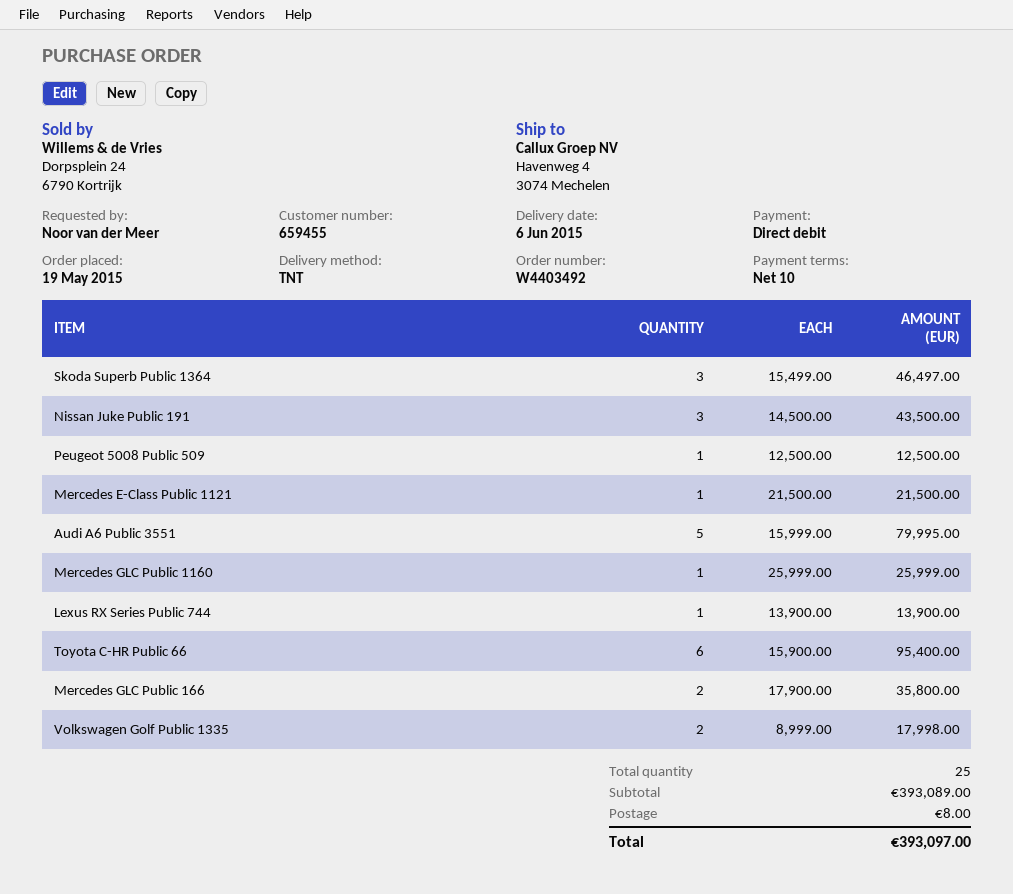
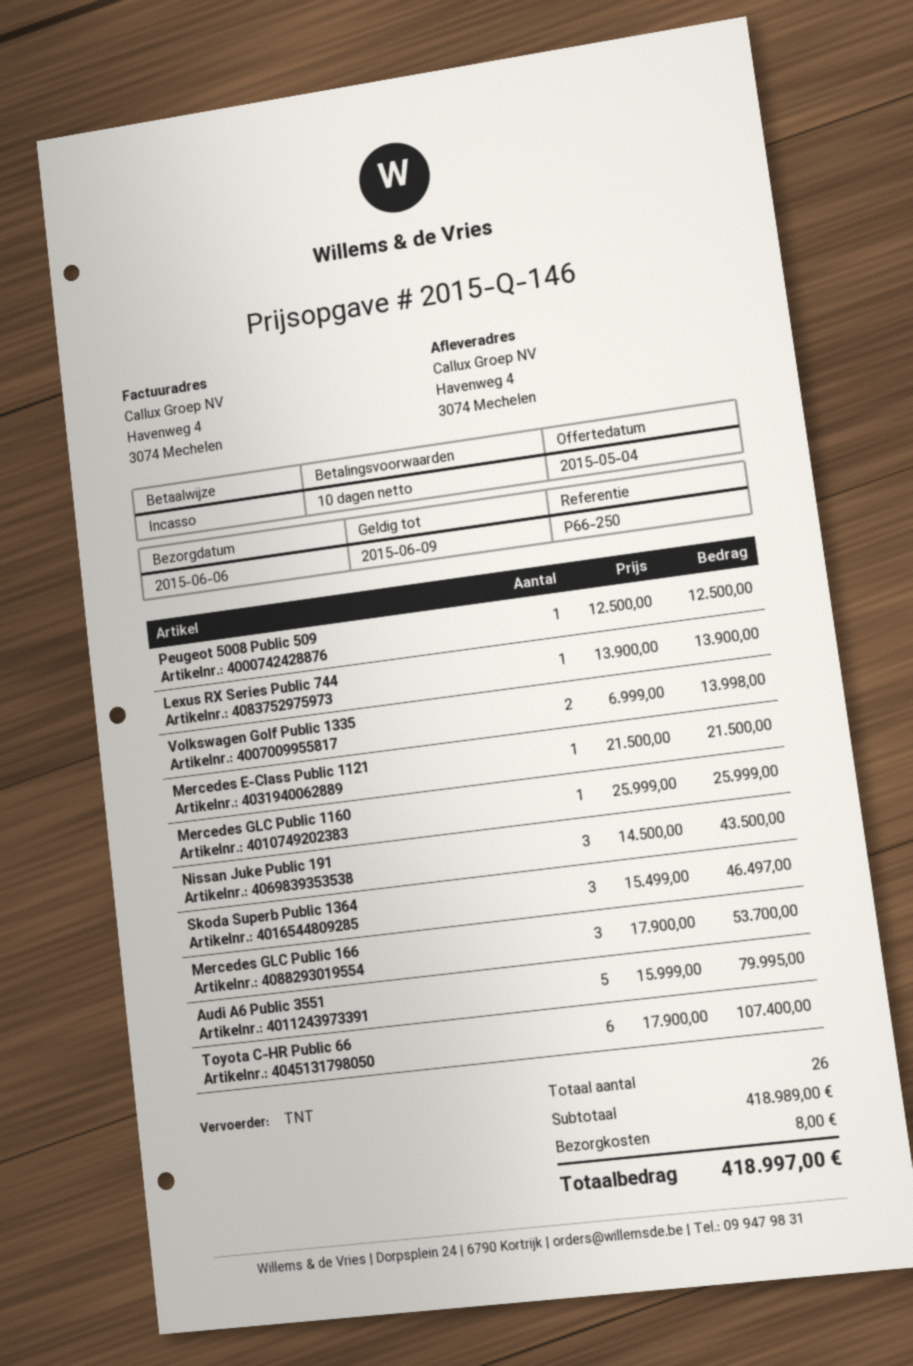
Toyota C-HR Public 66: 6 x 15900.00 = 95400.00 -> 6 x 17900.00 = 107400.00
Mercedes GLC Public 166: 2 x 17900.00 = 35800.00 -> 3 x 17900.00 = 53700.00
Volkswagen Golf Public 1335: 2 x 8999.00 = 17998.00 -> 2 x 6999.00 = 13998.00
total quantity: 25 -> 26
subtotal: 393089.00 -> 418989.00
total: 393097.00 -> 418997.00

